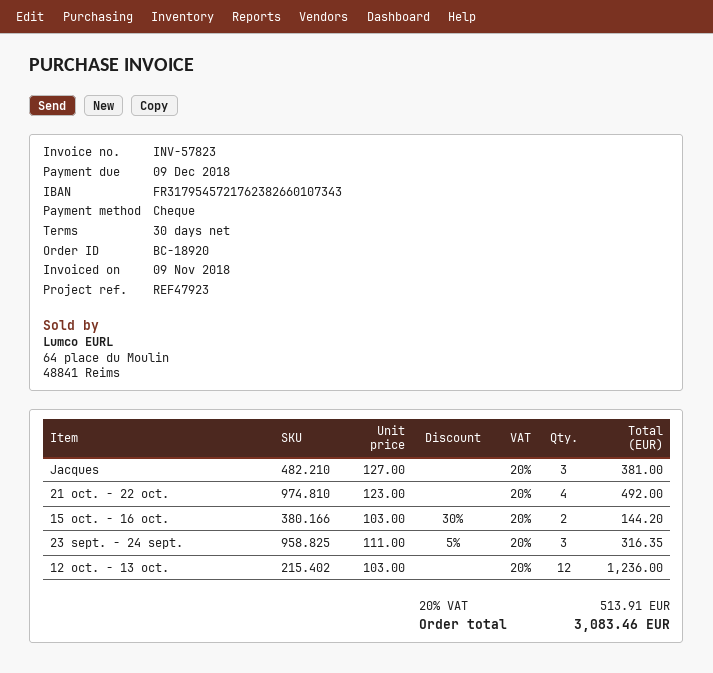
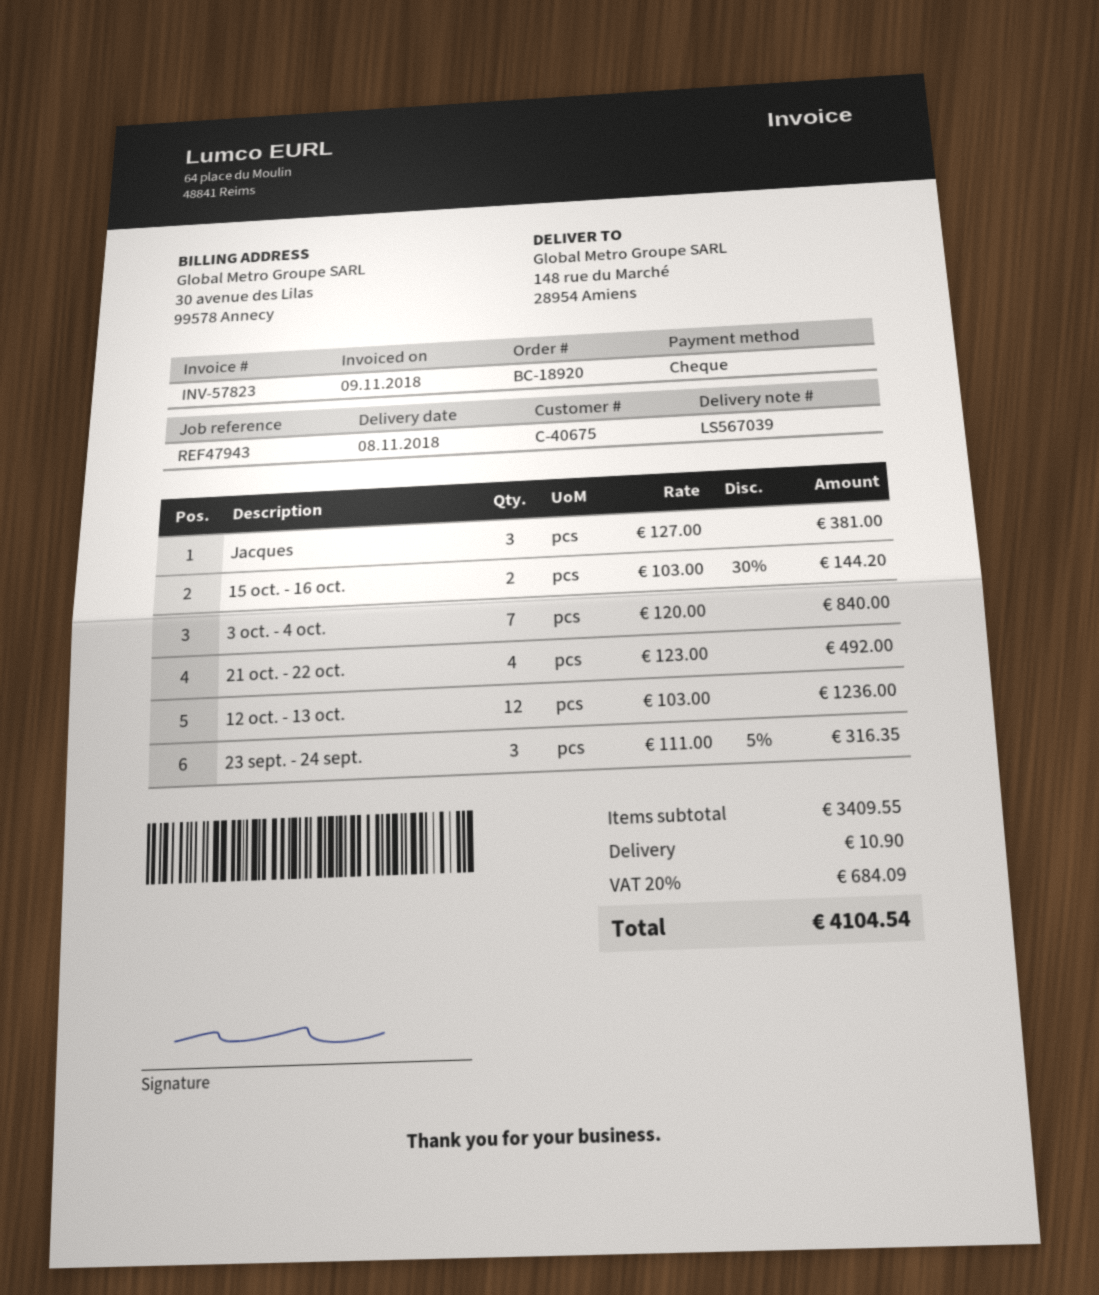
reference: REF47923 -> REF47943
3 oct. - 4 oct.: none -> 7 x 120.00 = 840.00
shipping: none -> 10.90
tax: 20% = 513.91 -> 20% = 684.09
total: 3083.46 -> 4104.54

